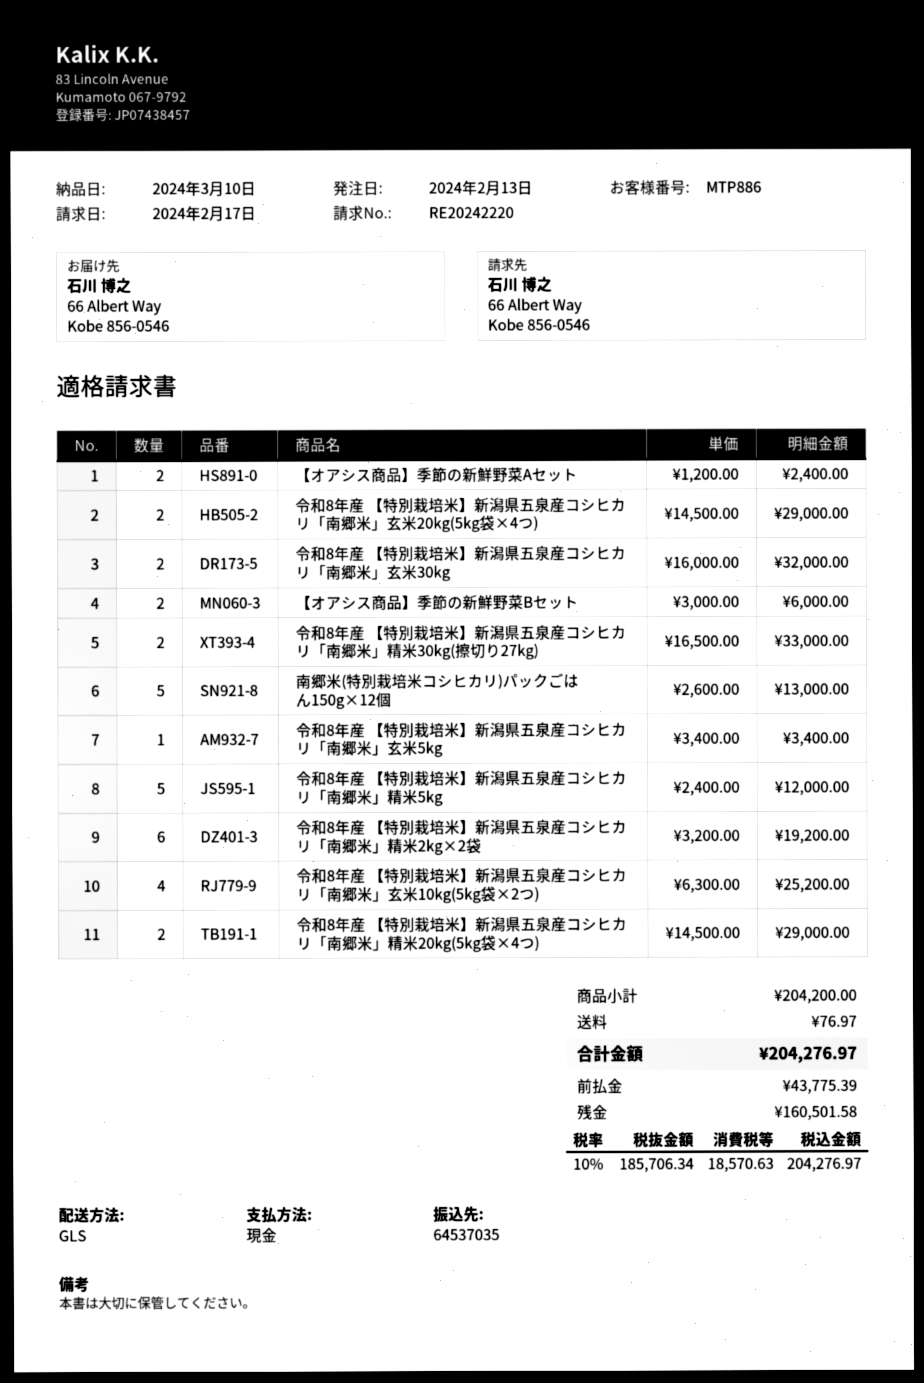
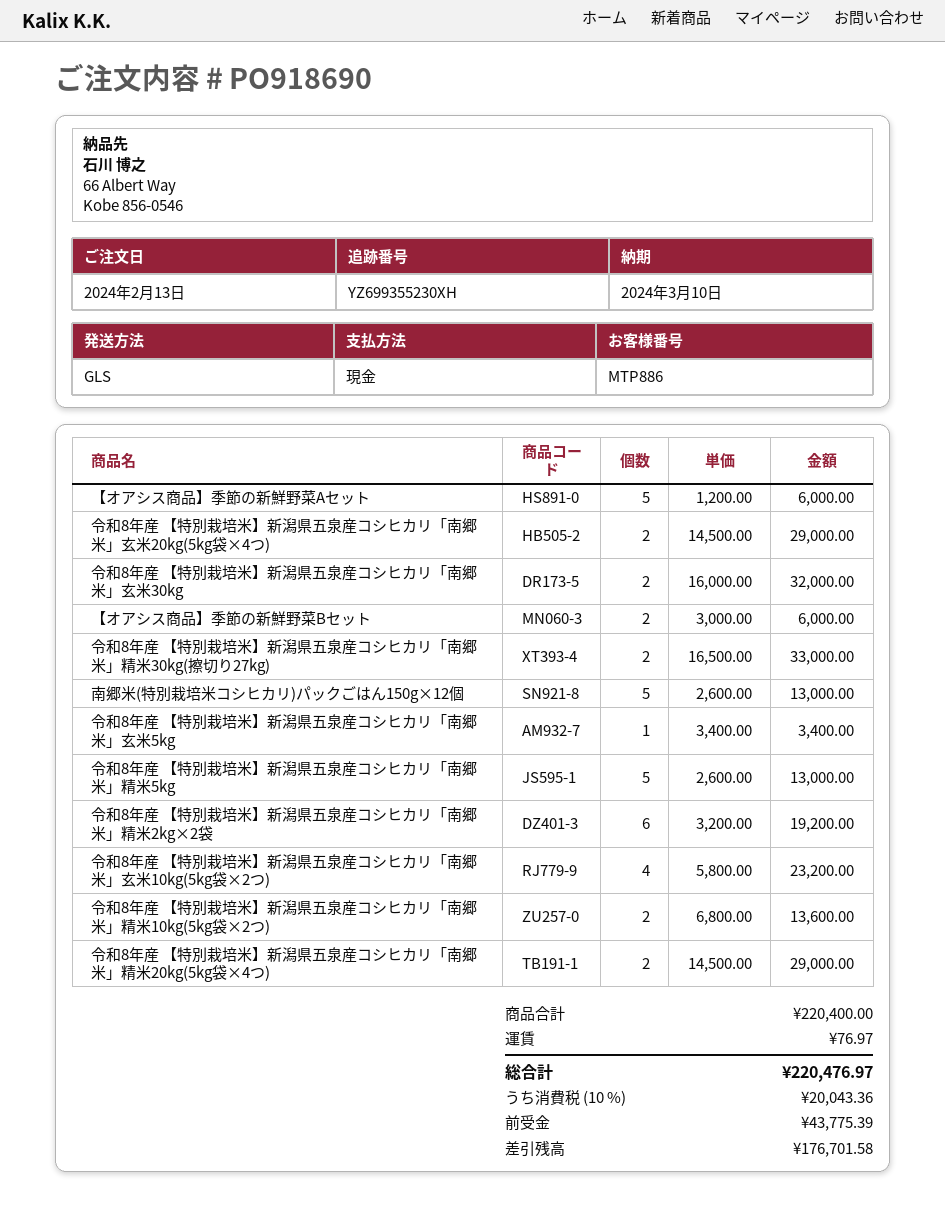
【オアシス商品】季節の新鮮野菜Aセット: 2 x 1200.00 = 2400.00 -> 5 x 1200.00 = 6000.00
令和8年産 【特別栽培米】新潟県五泉産コシヒカリ「南郷米」精米5kg: 5 x 2400.00 = 12000.00 -> 5 x 2600.00 = 13000.00
令和8年産 【特別栽培米】新潟県五泉産コシヒカリ「南郷米」玄米10kg(5kg袋×2つ): 4 x 6300.00 = 25200.00 -> 4 x 5800.00 = 23200.00
令和8年産 【特別栽培米】新潟県五泉産コシヒカリ「南郷米」精米10kg(5kg袋×2つ): none -> 2 x 6800.00 = 13600.00
subtotal: 204200.00 -> 220400.00
tax: 10% = 18570.63 -> 10% = 20043.36
total: 204276.97 -> 220476.97
balance: 160501.58 -> 176701.58

